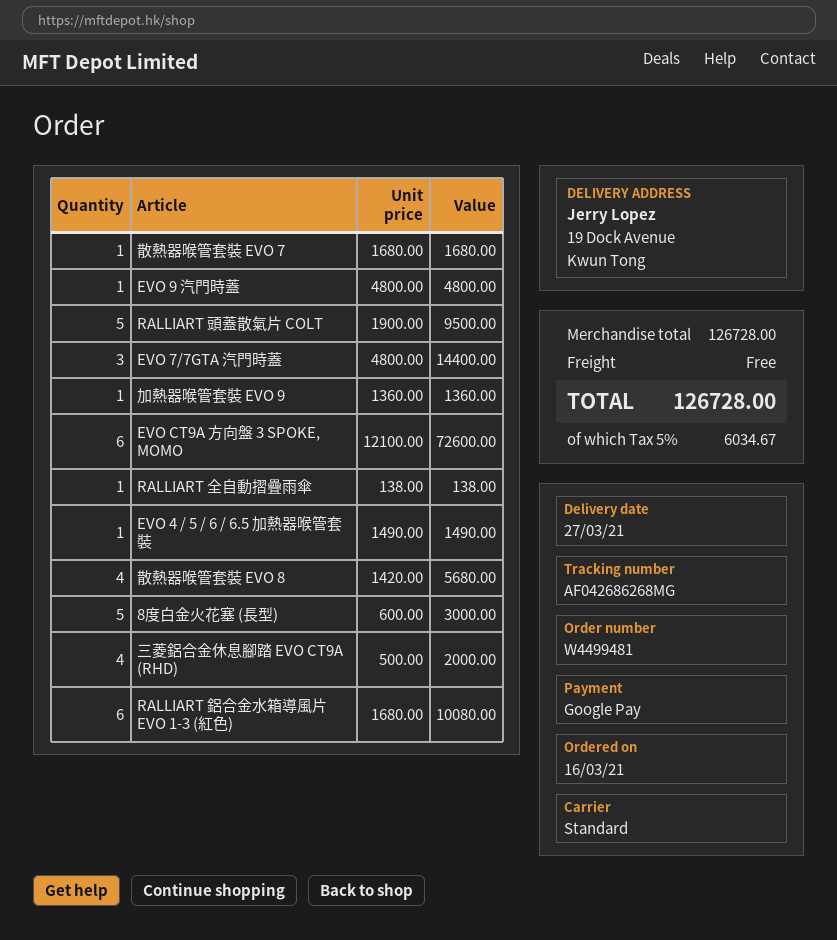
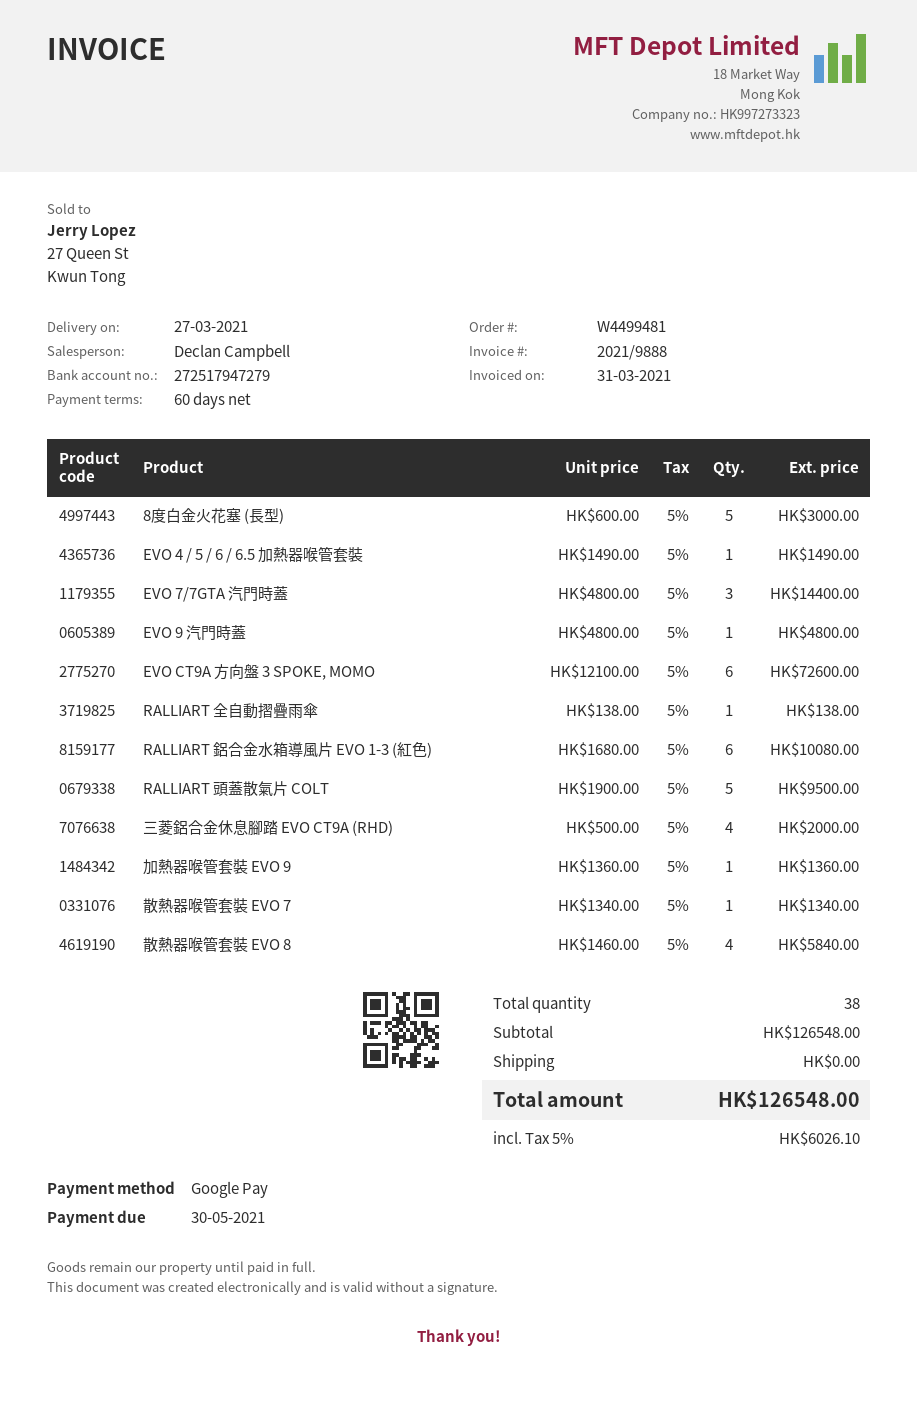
散熱器喉管套裝 EVO 7: 1 x 1680.00 = 1680.00 -> 1 x 1340.00 = 1340.00
散熱器喉管套裝 EVO 8: 4 x 1420.00 = 5680.00 -> 4 x 1460.00 = 5840.00
subtotal: 126728.00 -> 126548.00
tax: 5% = 6034.67 -> 5% = 6026.10
total: 126728.00 -> 126548.00

